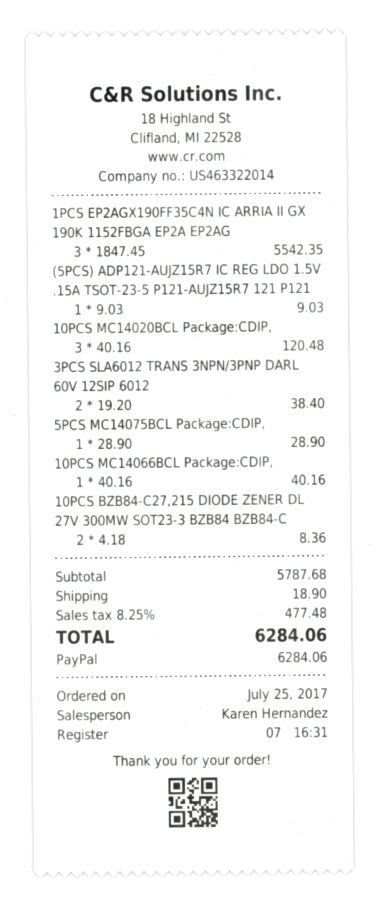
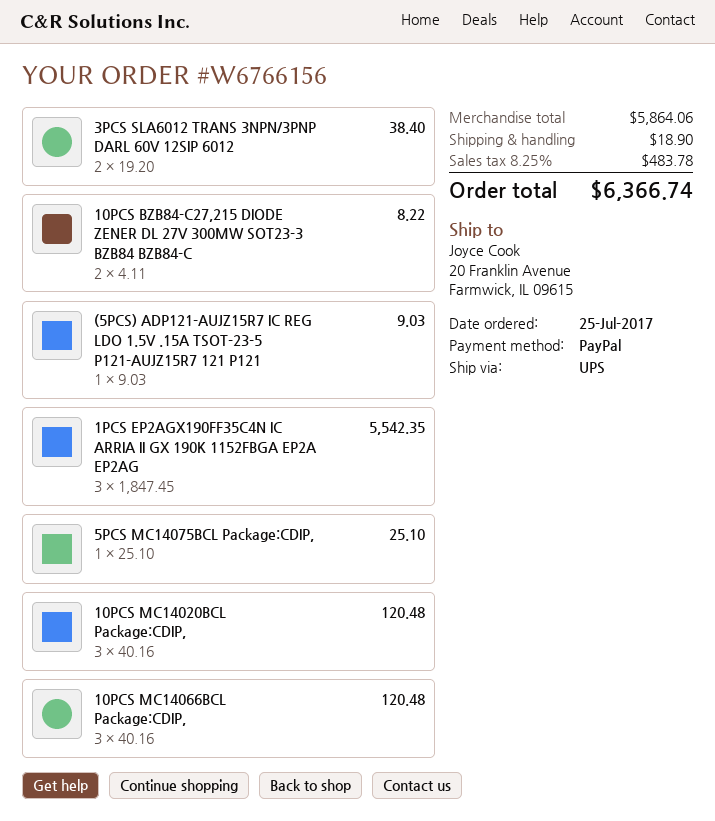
5PCS MC14075BCL Package:CDIP,: 1 x 28.90 = 28.90 -> 1 x 25.10 = 25.10
10PCS MC14066BCL Package:CDIP,: 1 x 40.16 = 40.16 -> 3 x 40.16 = 120.48
10PCS BZB84-C27,215 DIODE ZENER DL 27V 300MW SOT23-3 BZB84 BZB84-C: 2 x 4.18 = 8.36 -> 2 x 4.11 = 8.22
subtotal: 5787.68 -> 5864.06
tax: 8.25% = 477.48 -> 8.25% = 483.78
total: 6284.06 -> 6366.74

